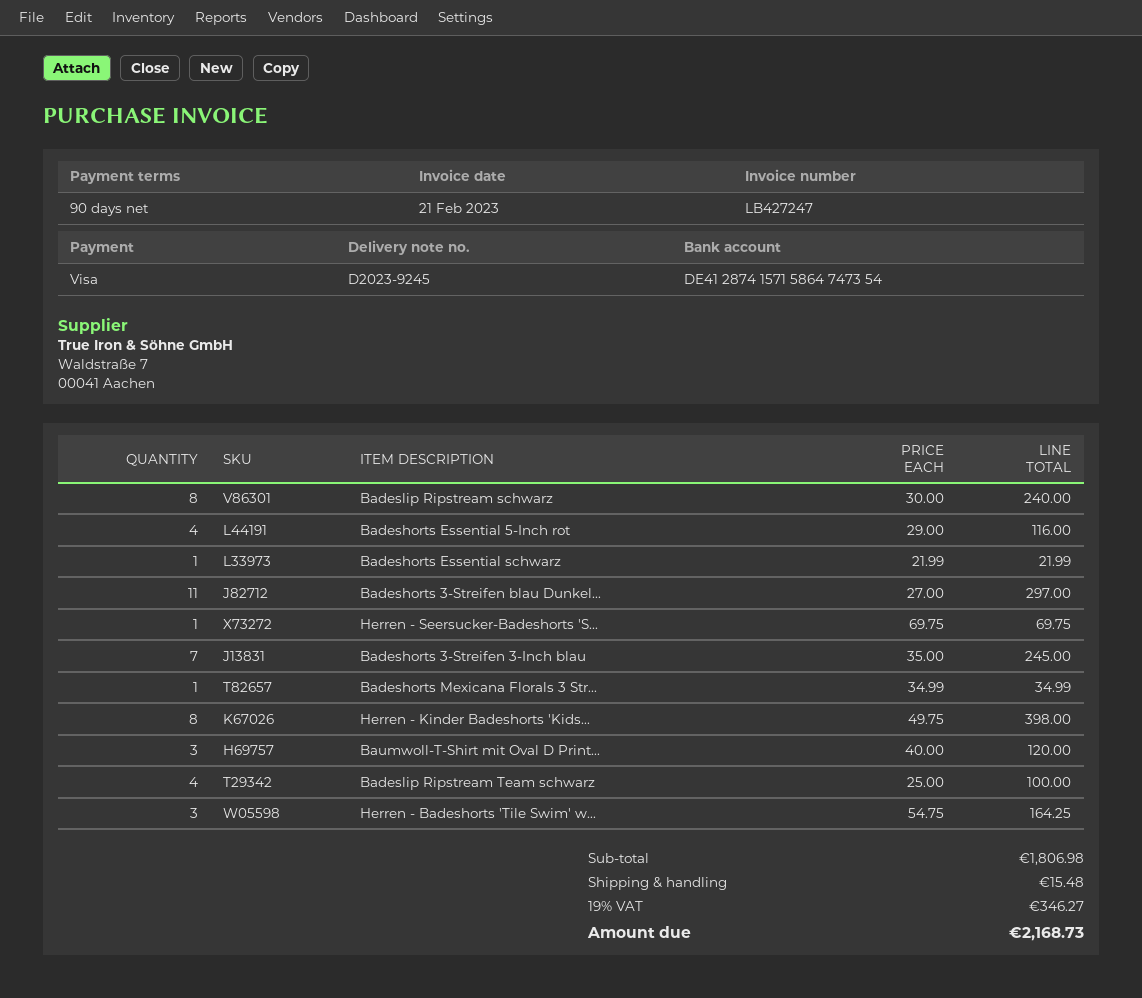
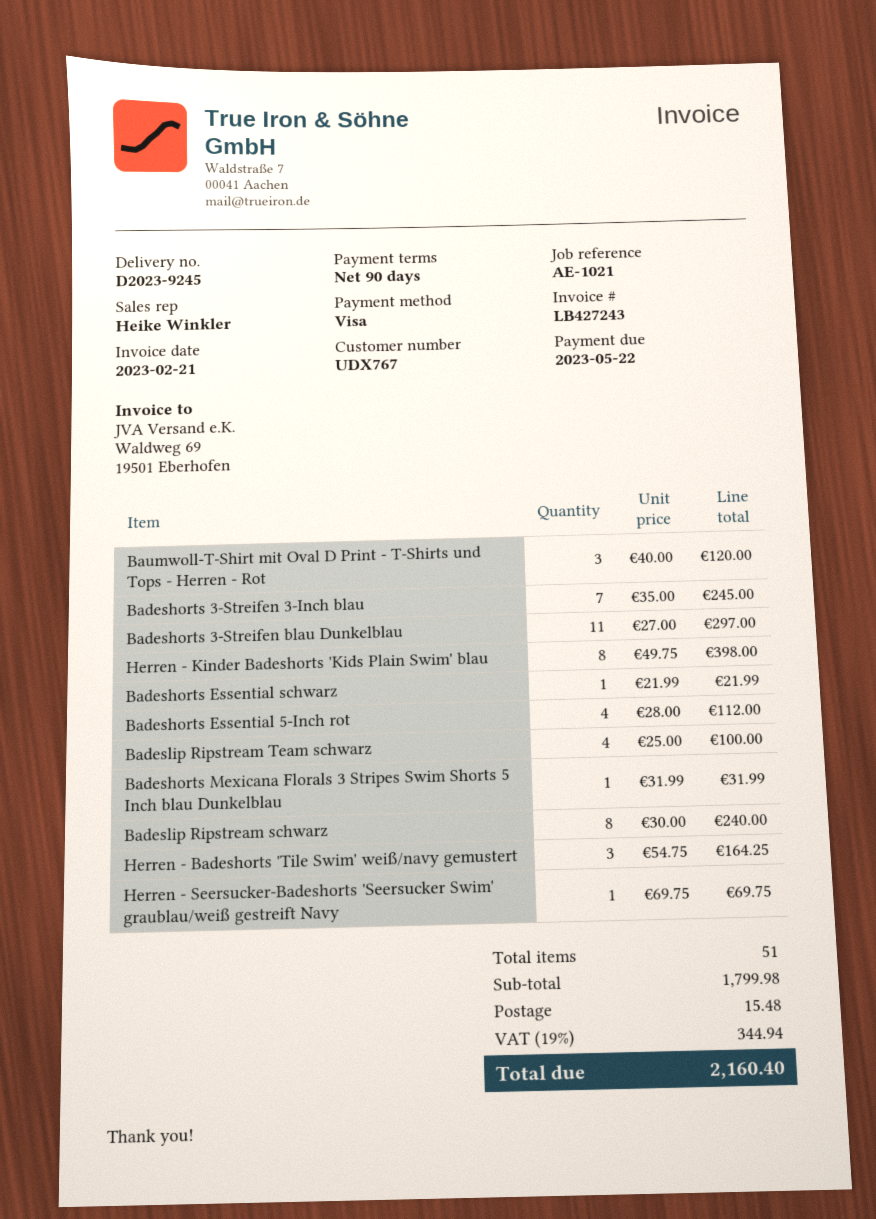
invoice number: LB427247 -> LB427243
Badeshorts Essential 5-Inch rot: 4 x 29.00 = 116.00 -> 4 x 28.00 = 112.00
Badeshorts Mexicana Florals 3 Str...: 1 x 34.99 = 34.99 -> 1 x 31.99 = 31.99
subtotal: 1806.98 -> 1799.98
tax: 19% = 346.27 -> 19% = 344.94
total: 2168.73 -> 2160.40

